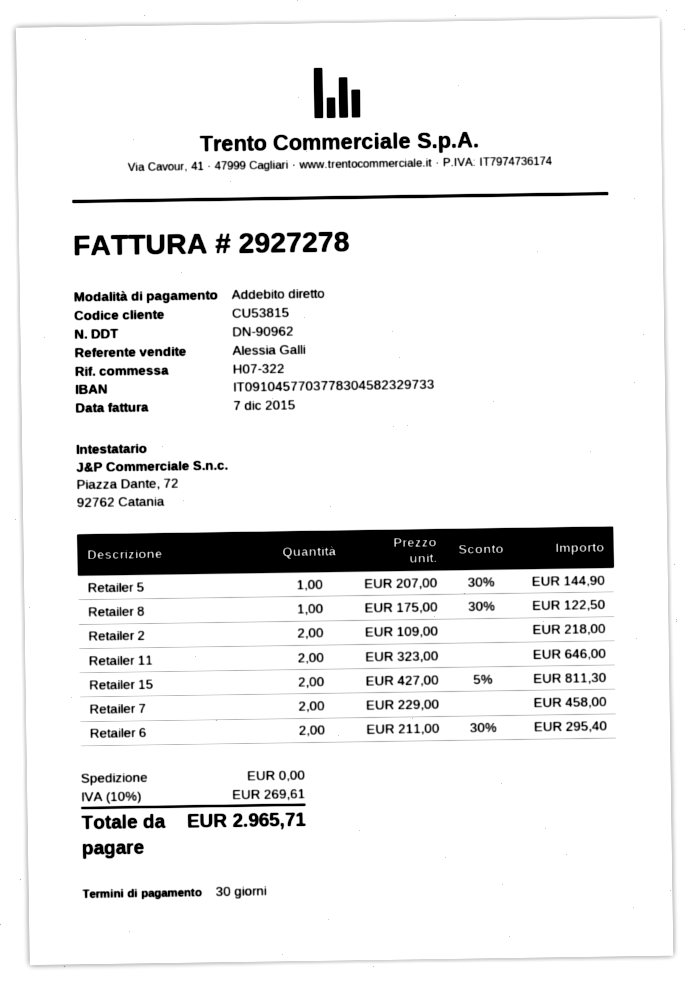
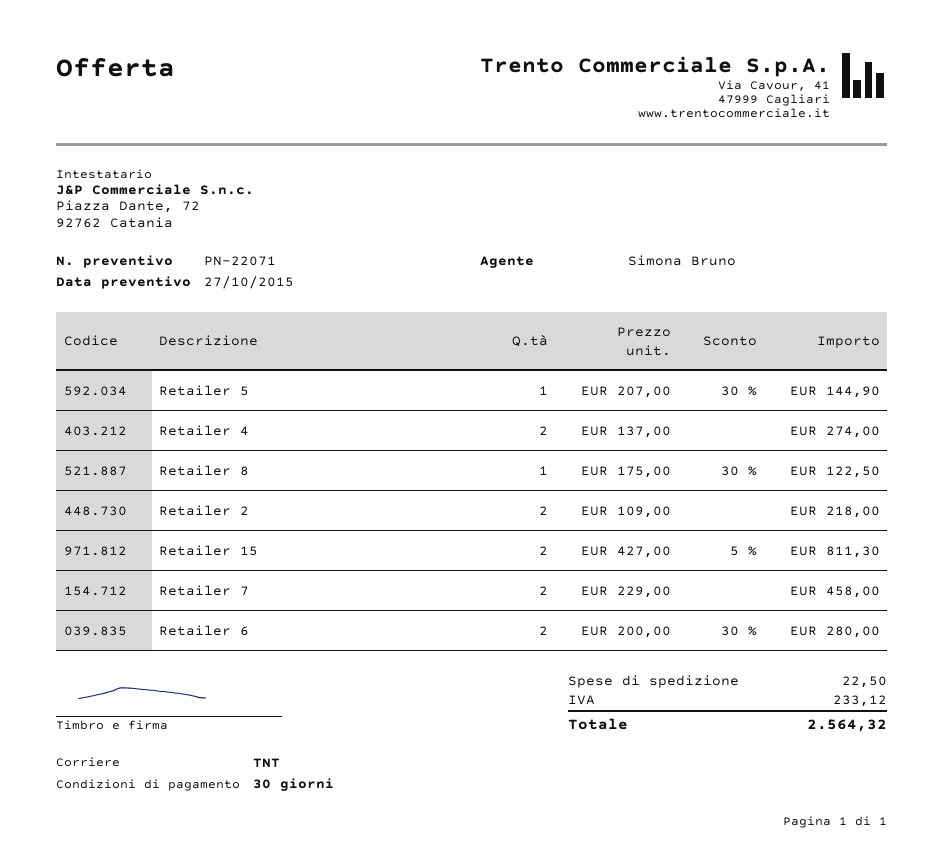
sales rep: Alessia Galli -> Simona Bruno
Retailer 11: 2 x 323.00 = 646.00 -> none
Retailer 6: 2 x 211.00 - 30% = 295.40 -> 2 x 200.00 - 30% = 280.00
Retailer 4: none -> 2 x 137.00 = 274.00
shipping: 0.00 -> 22.50
tax: 269.61 -> 233.12
total: 2965.71 -> 2564.32

